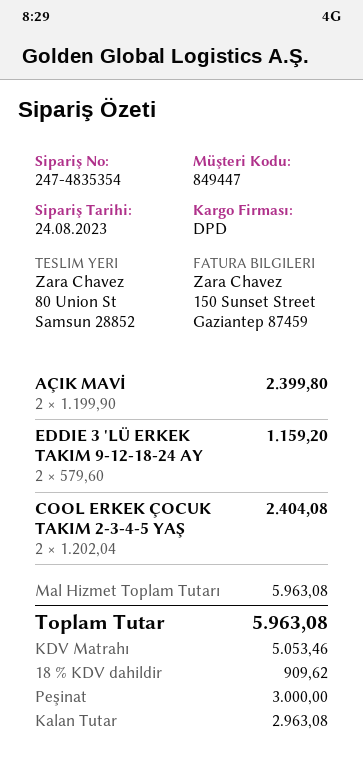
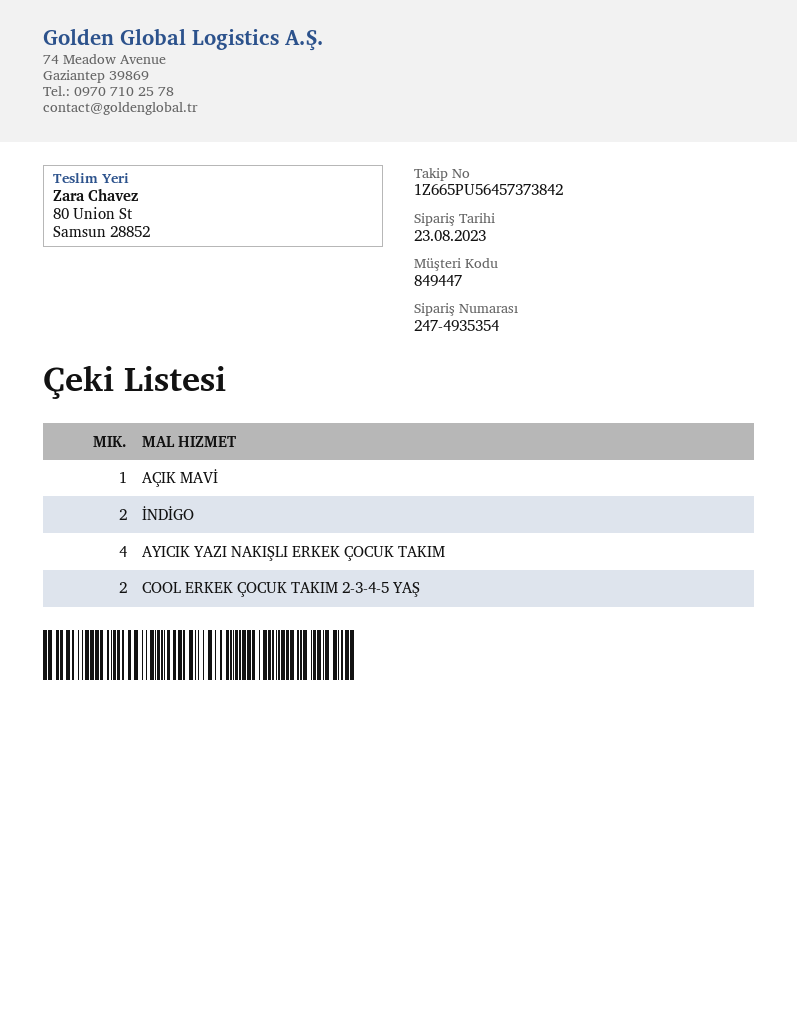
order number: 247-4835354 -> 247-4935354
order date: 2023-08-24 -> 2023-08-23
AÇIK MAVİ: 2 -> 1
EDDIE 3 'LÜ ERKEK TAKIM 9-12-18-24 AY: 2 -> none
İNDİGO: none -> 2
AYICIK YAZI NAKIŞLI ERKEK ÇOCUK TAKIM: none -> 4

